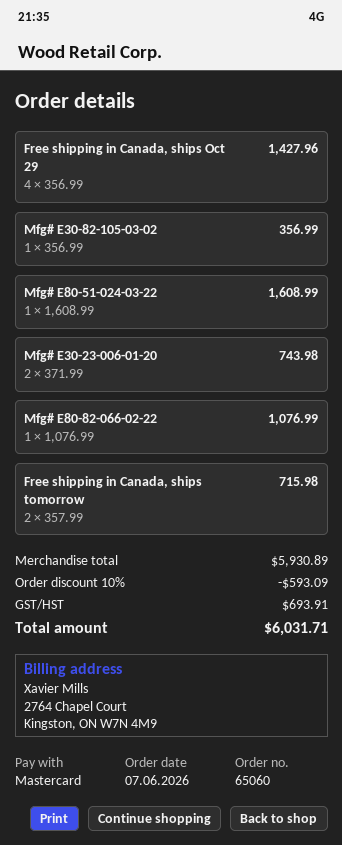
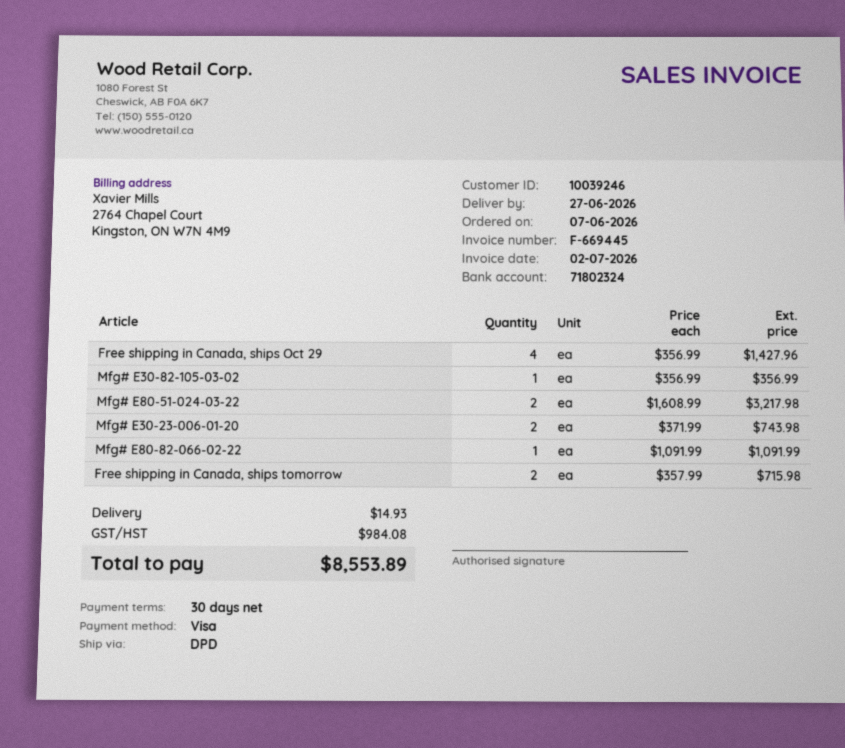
payment method: Mastercard -> Visa
Mfg# E80-51-024-03-22: 1 x 1608.99 = 1608.99 -> 2 x 1608.99 = 3217.98
Mfg# E80-82-066-02-22: 1 x 1076.99 = 1076.99 -> 1 x 1091.99 = 1091.99
discount: 10% = 593.09 -> none
shipping: none -> 14.93
tax: 693.91 -> 984.08
total: 6031.71 -> 8553.89

